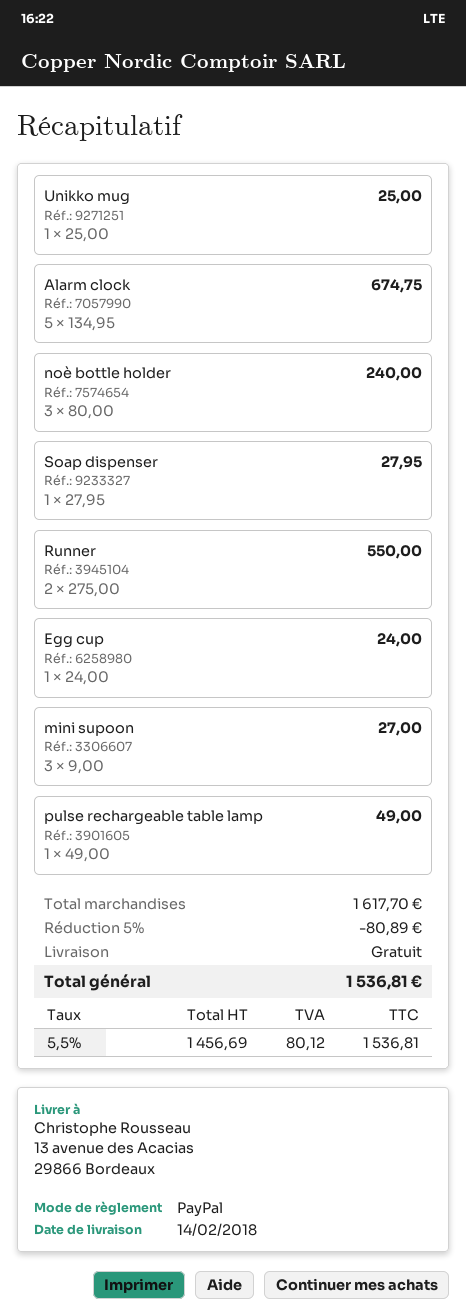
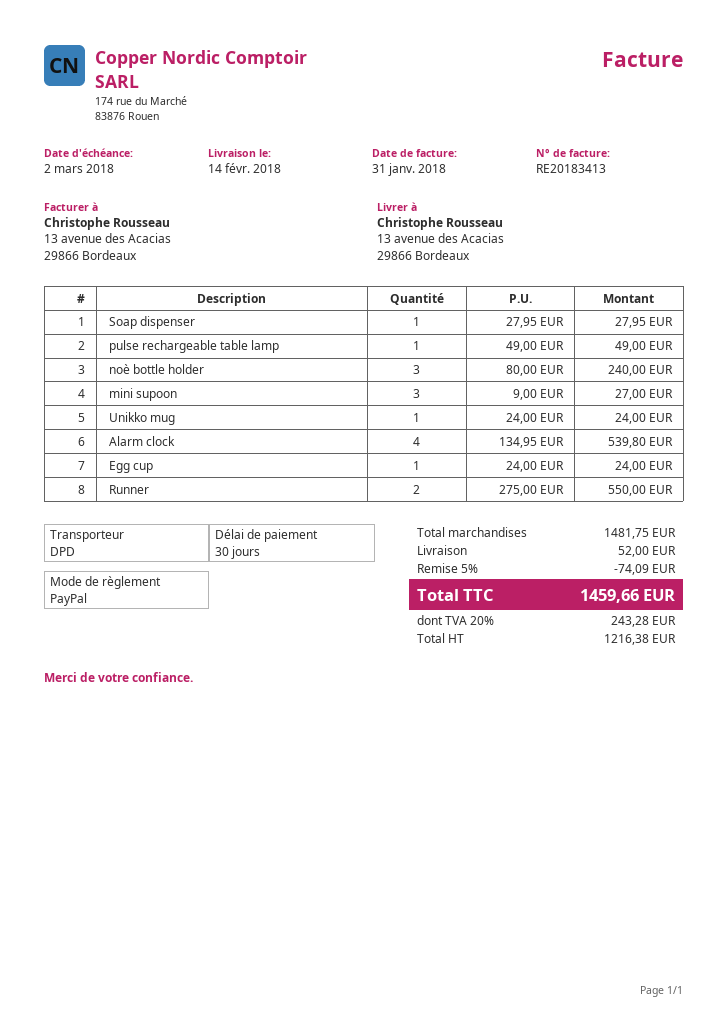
Unikko mug: 1 x 25.00 = 25.00 -> 1 x 24.00 = 24.00
Alarm clock: 5 x 134.95 = 674.75 -> 4 x 134.95 = 539.80
subtotal: 1617.70 -> 1481.75
discount: 5% = 80.89 -> 5% = 74.09
shipping: 0.00 -> 52.00
net: 1456.69 -> 1216.38
tax: 5.5% = 80.12 -> 20% = 243.28
total: 1536.81 -> 1459.66

